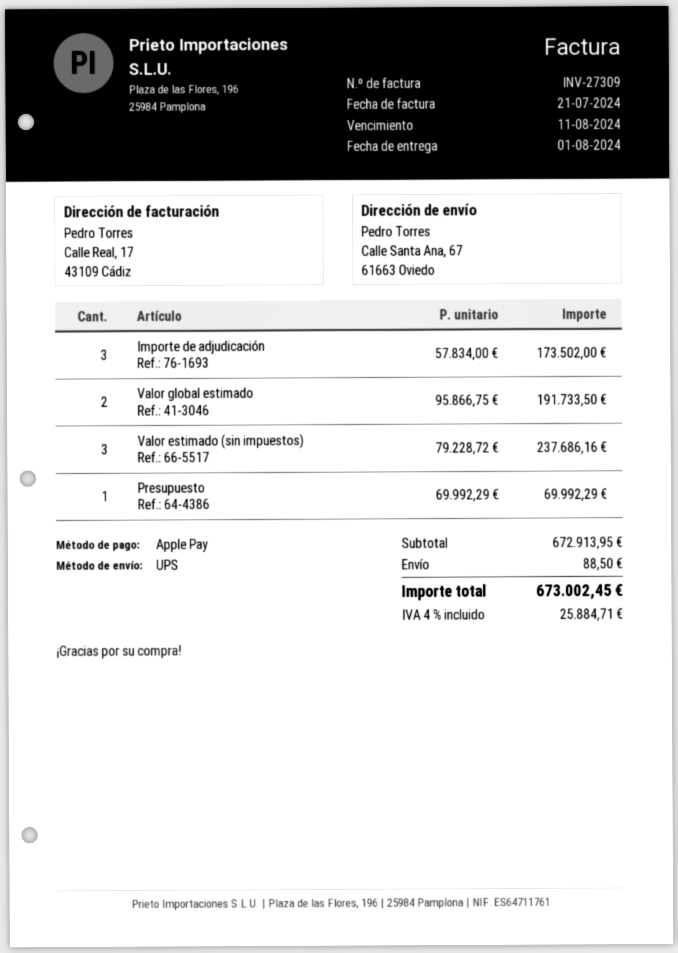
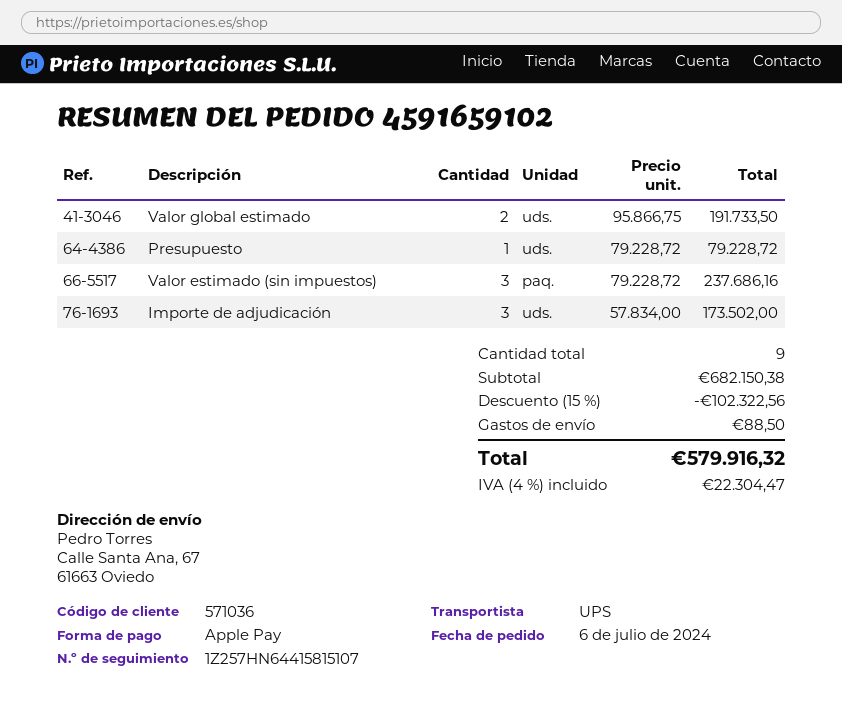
Presupuesto: 1 x 69992.29 = 69992.29 -> 1 x 79228.72 = 79228.72
subtotal: 672913.95 -> 682150.38
discount: none -> 15% = 102322.56
tax: 4% = 25884.71 -> 4% = 22304.47
total: 673002.45 -> 579916.32

